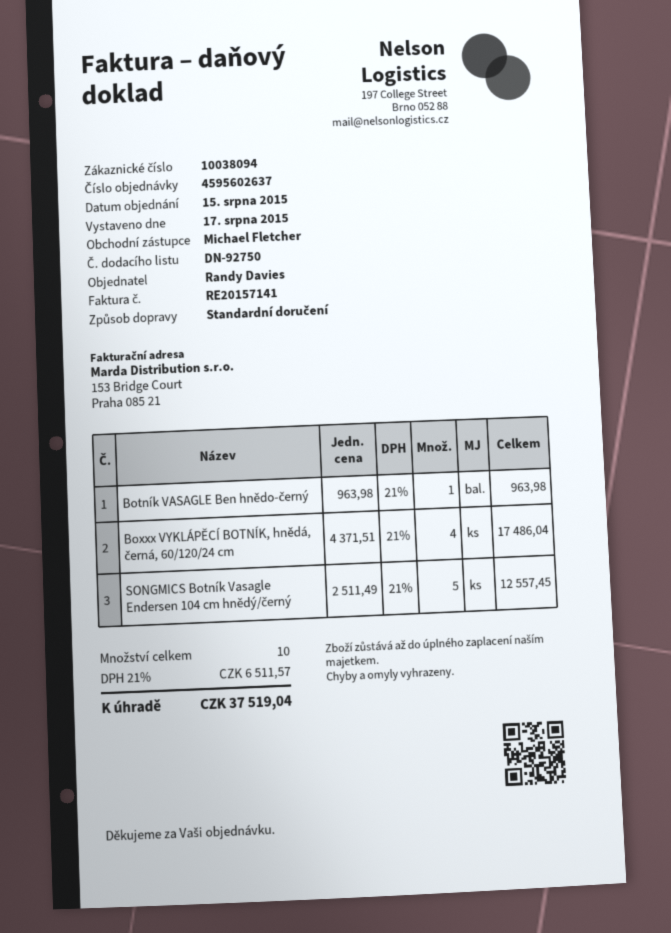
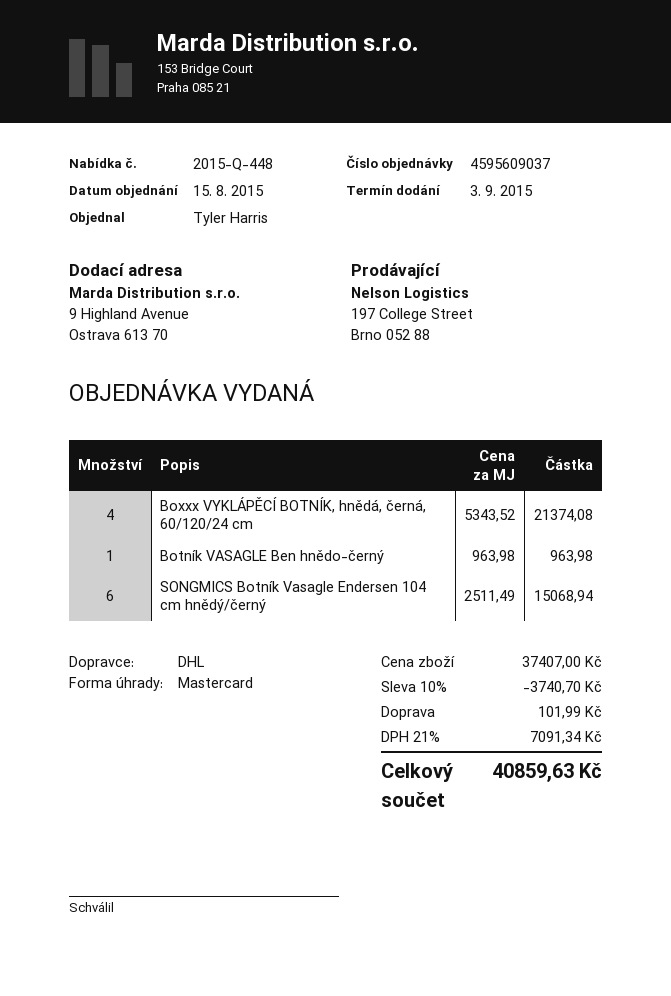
order number: 4595602637 -> 4595609037
ordered by: Randy Davies -> Tyler Harris
shipping method: standard -> DHL
Boxxx VYKLÁPĚCÍ BOTNÍK, hnědá, černá, 60/120/24 cm: 4 x 4371.51 = 17486.04 -> 4 x 5343.52 = 21374.08
SONGMICS Botník Vasagle Endersen 104 cm hnědý/černý: 5 x 2511.49 = 12557.45 -> 6 x 2511.49 = 15068.94
discount: none -> 10% = 3740.70
shipping: none -> 101.99
tax: 21% = 6511.57 -> 21% = 7091.34
total: 37519.04 -> 40859.63

